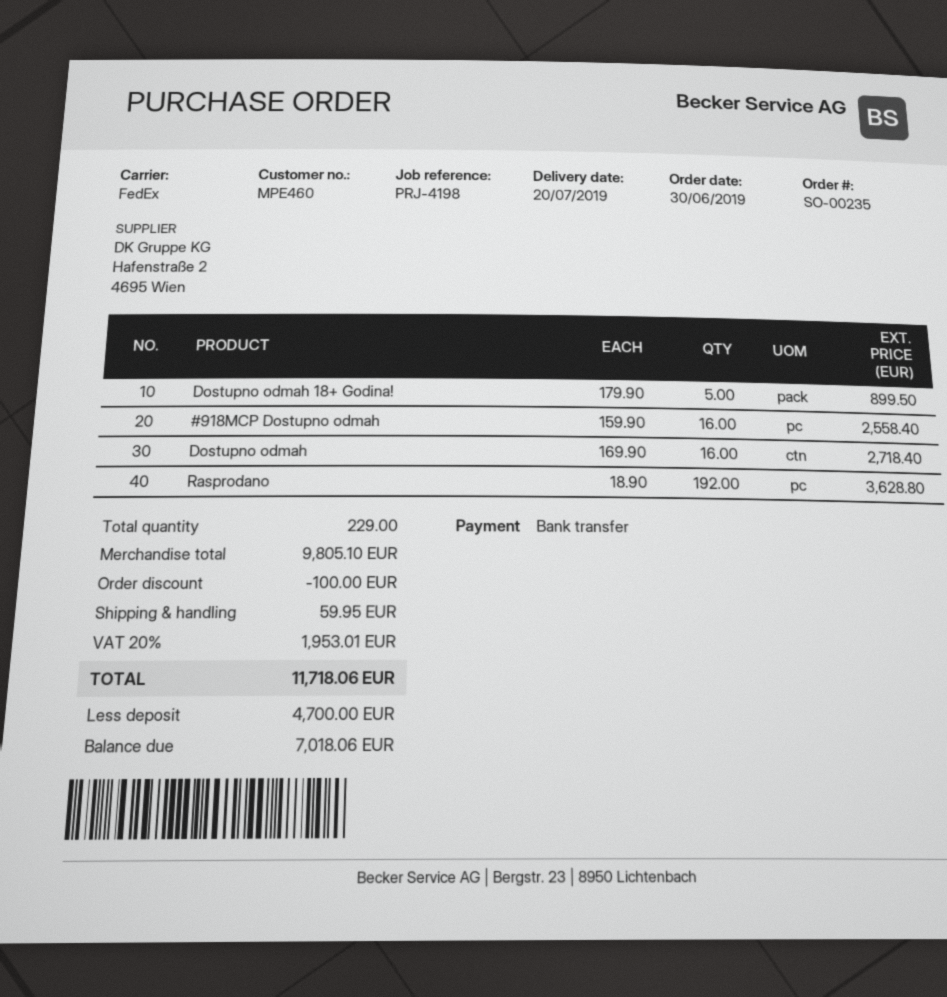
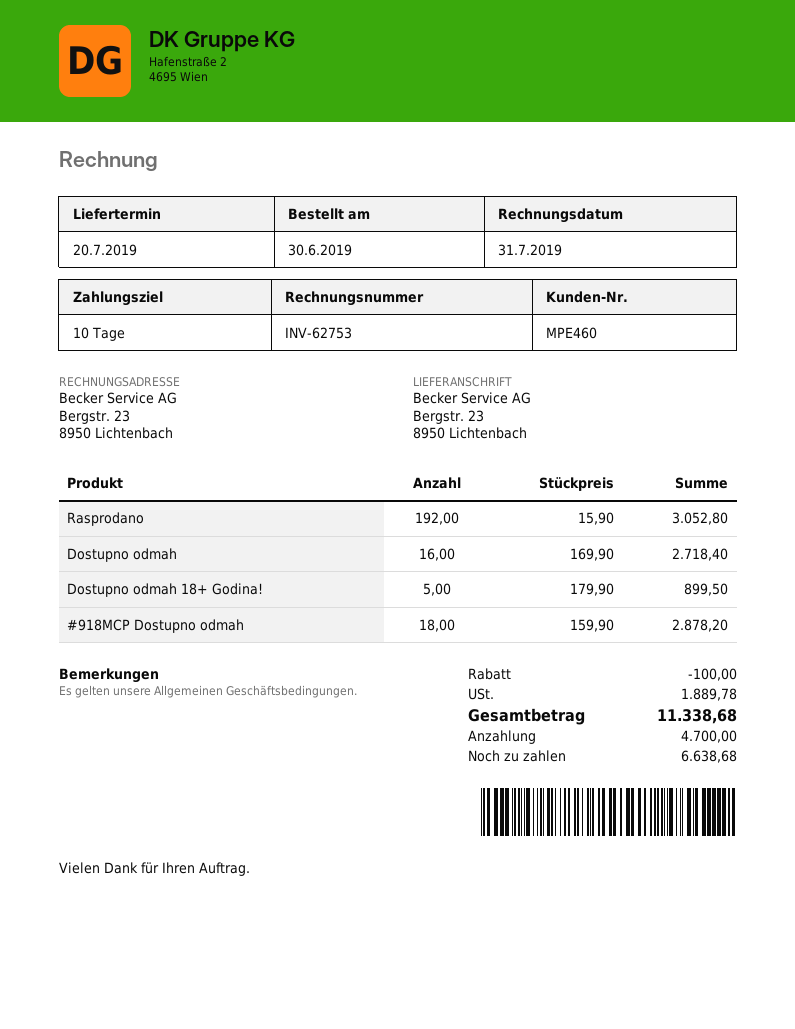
#918MCP Dostupno odmah: 16 x 159.90 = 2558.40 -> 18 x 159.90 = 2878.20
Rasprodano: 192 x 18.90 = 3628.80 -> 192 x 15.90 = 3052.80
shipping: 59.95 -> none
tax: 1953.01 -> 1889.78
total: 11718.06 -> 11338.68
balance: 7018.06 -> 6638.68

